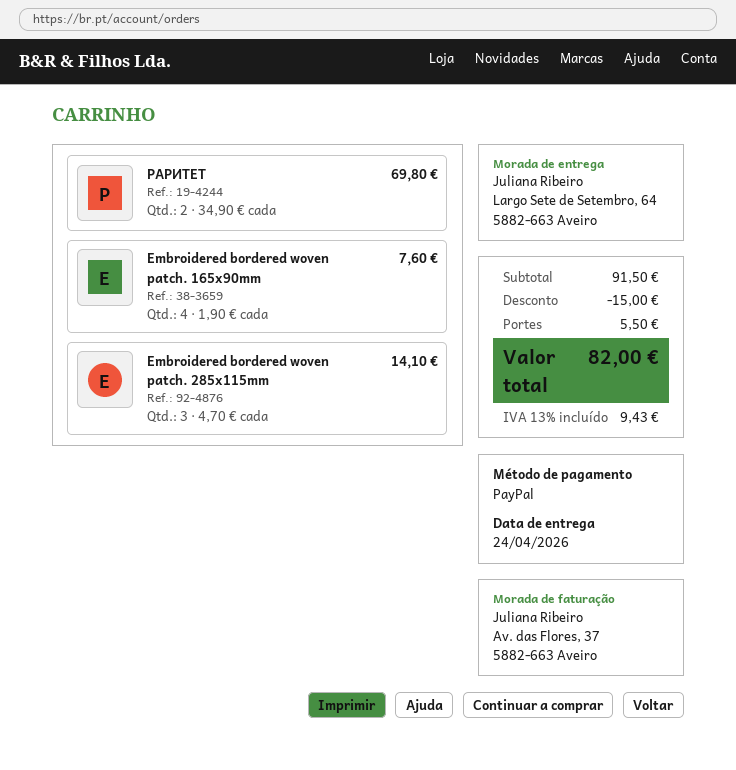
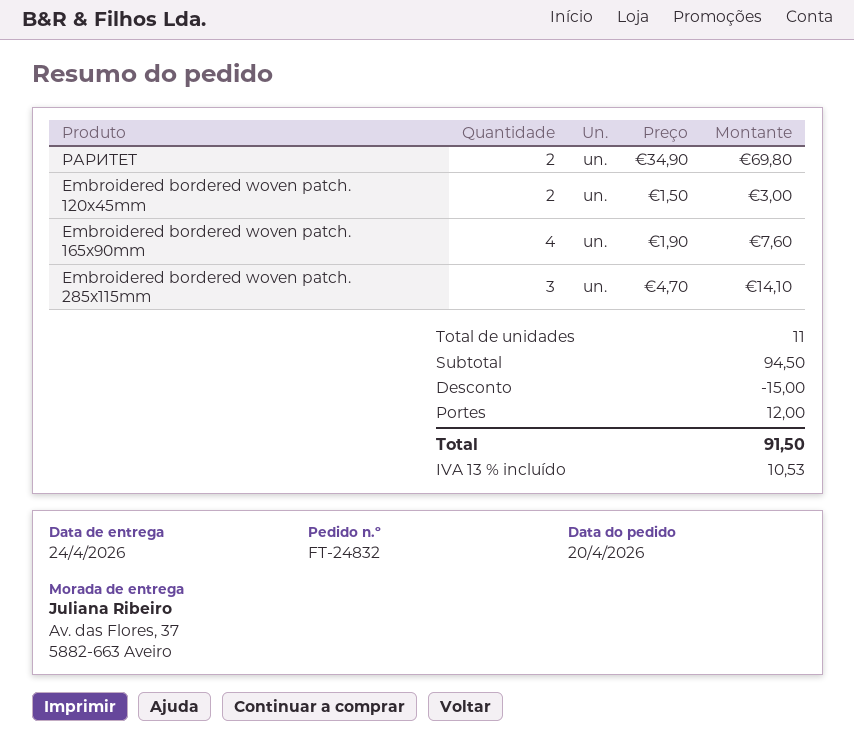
ship to: Largo Sete de Setembro, 64, 5882-663 Aveiro -> Av. das Flores, 37, 5882-663 Aveiro
Embroidered bordered woven patch. 120x45mm: none -> 2 x 1.50 = 3.00
subtotal: 91.50 -> 94.50
shipping: 5.50 -> 12.00
tax: 13% = 9.43 -> 13% = 10.53
total: 82.00 -> 91.50

